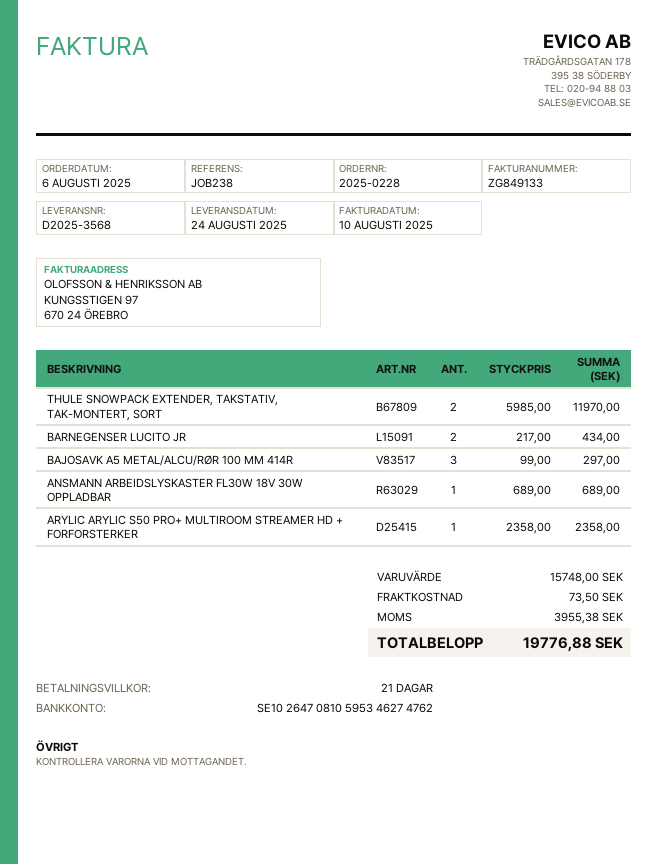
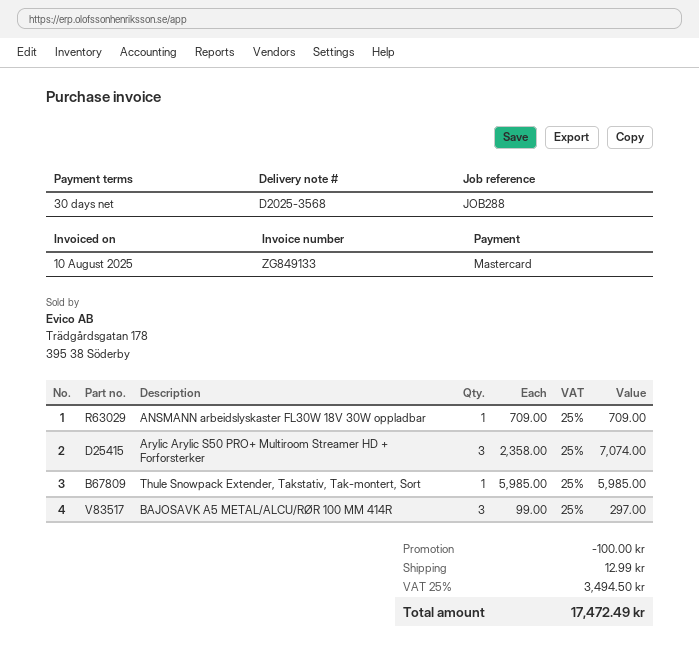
payment terms: 21 days -> 30 days
reference: JOB238 -> JOB288
THULE SNOWPACK EXTENDER, TAKSTATIV, TAK-MONTERT, SORT: 2 x 5985.00 = 11970.00 -> 1 x 5985.00 = 5985.00
BARNEGENSER LUCITO JR: 2 x 217.00 = 434.00 -> none
ANSMANN ARBEIDSLYSKASTER FL30W 18V 30W OPPLADBAR: 1 x 689.00 = 689.00 -> 1 x 709.00 = 709.00
ARYLIC ARYLIC S50 PRO+ MULTIROOM STREAMER HD + FORFORSTERKER: 1 x 2358.00 = 2358.00 -> 3 x 2358.00 = 7074.00
discount: none -> 100.00
shipping: 73.50 -> 12.99
tax: 3955.38 -> 3494.50
total: 19776.88 -> 17472.49

